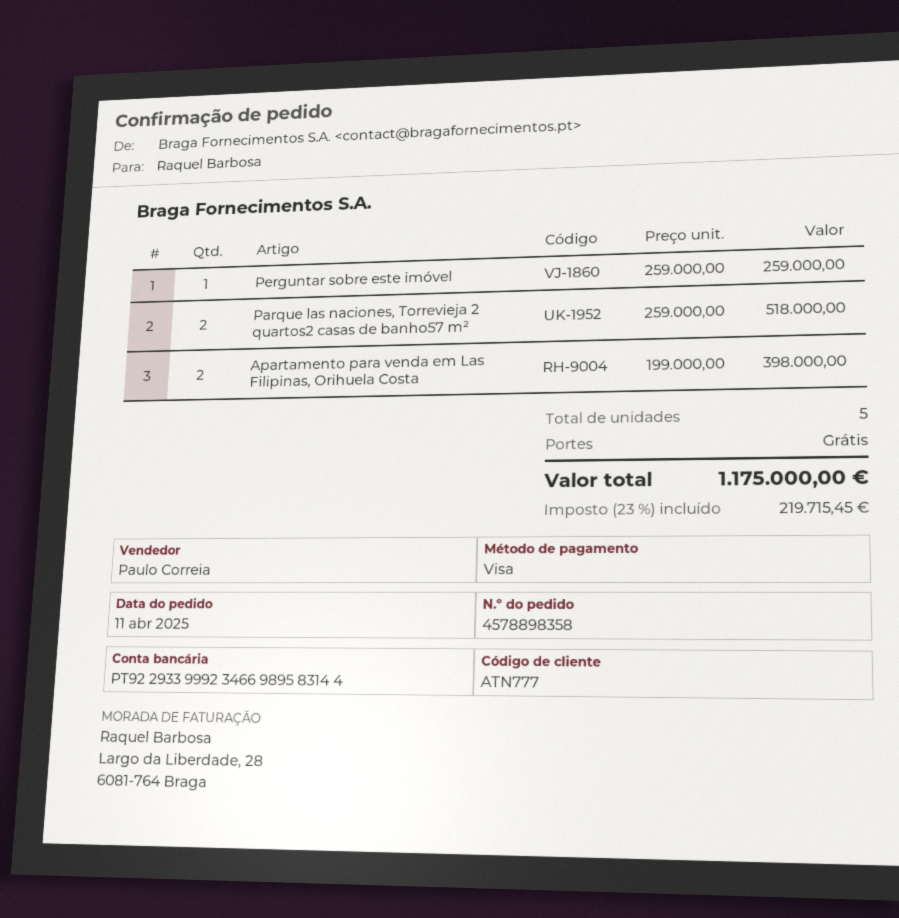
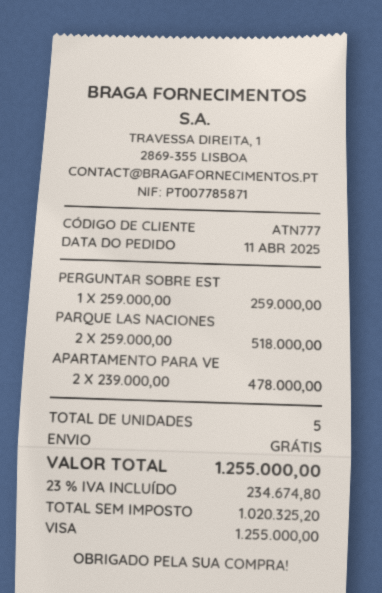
Apartamento para venda em Las Filipinas, Orihuela Costa: 2 x 199000.00 = 398000.00 -> 2 x 239000.00 = 478000.00
tax: 23% = 219715.45 -> 23% = 234674.80
total: 1175000.00 -> 1255000.00

